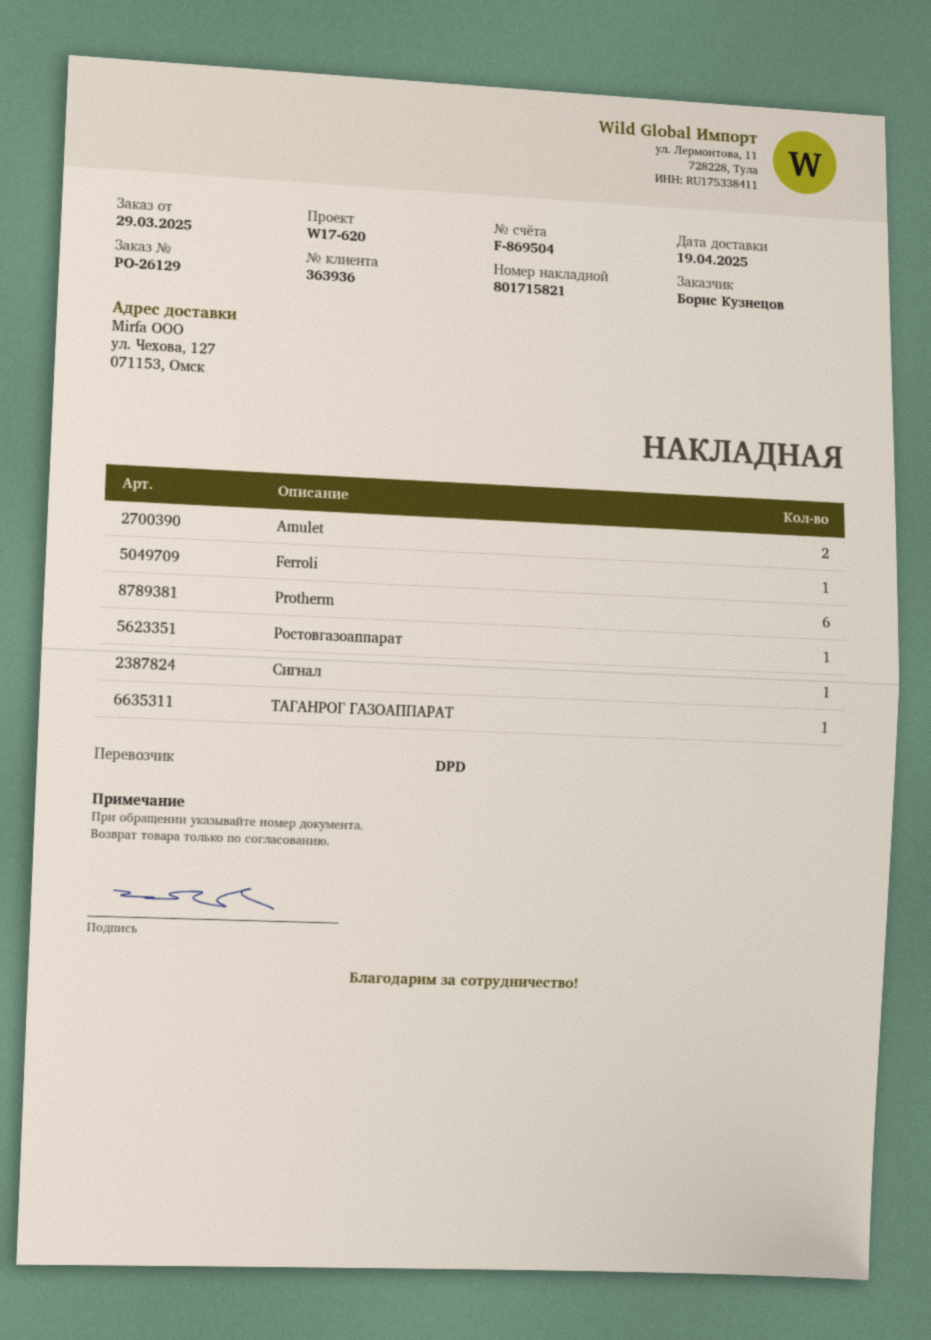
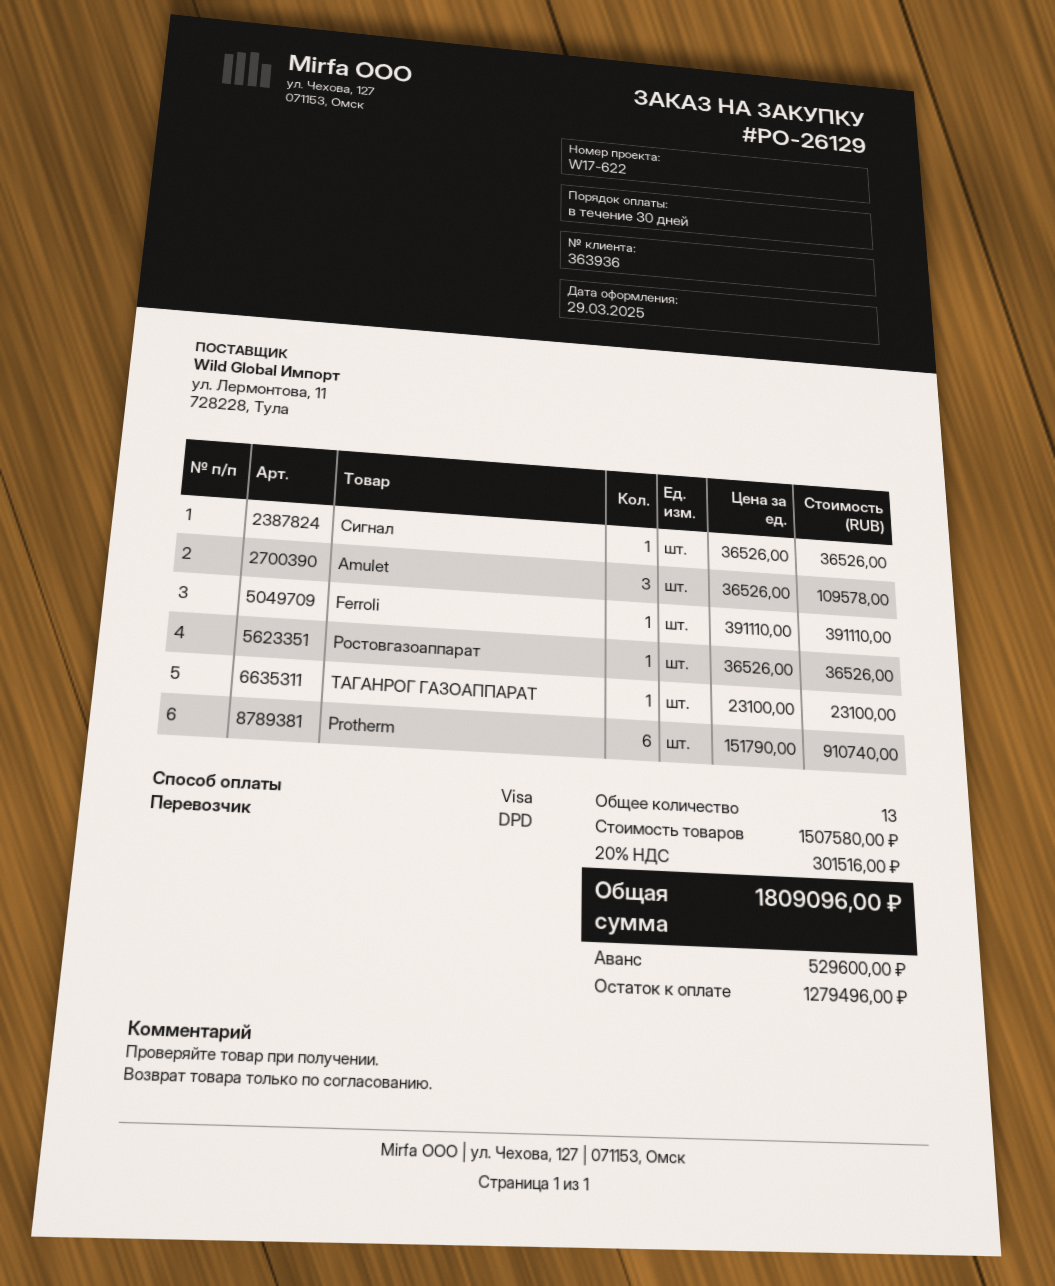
reference: W17-620 -> W17-622
Amulet: 2 -> 3

